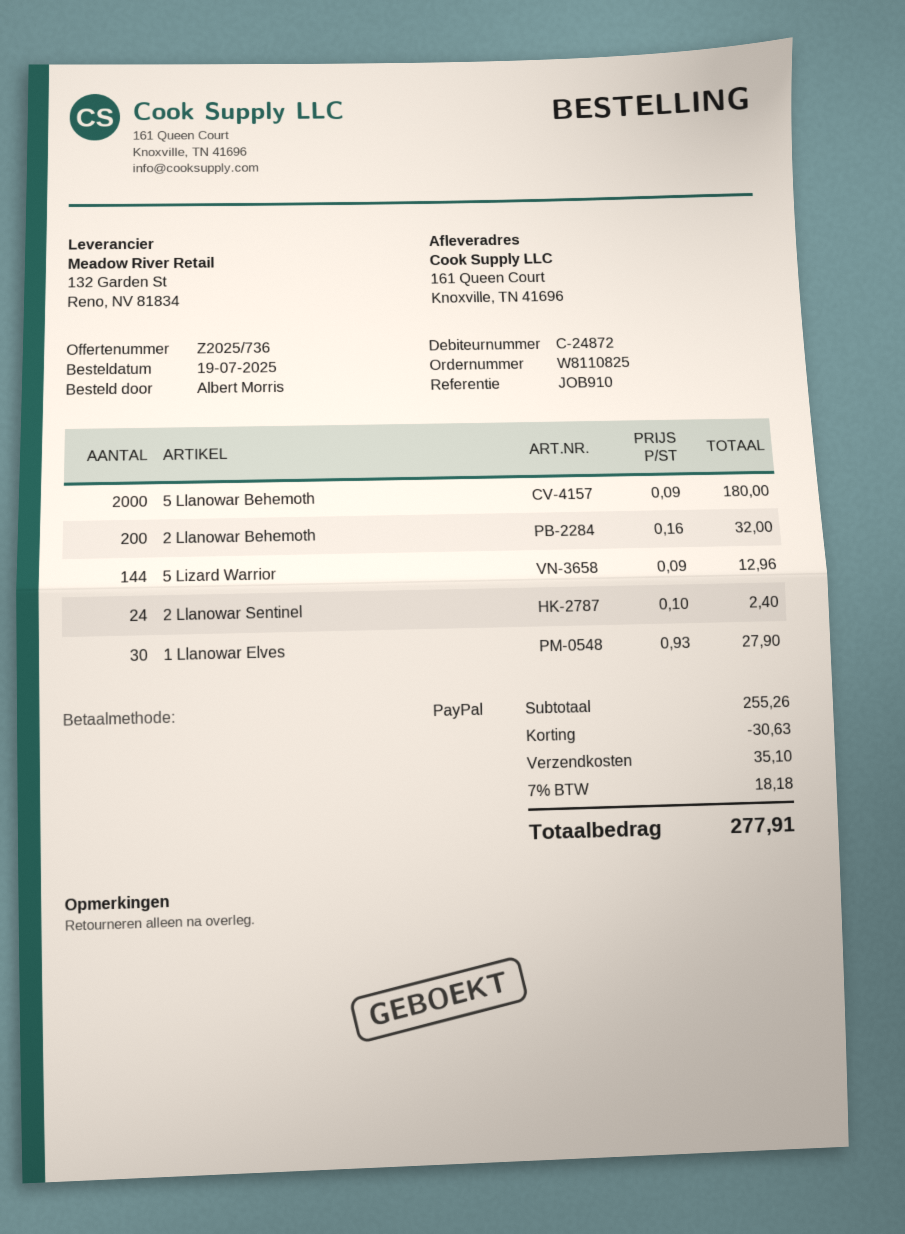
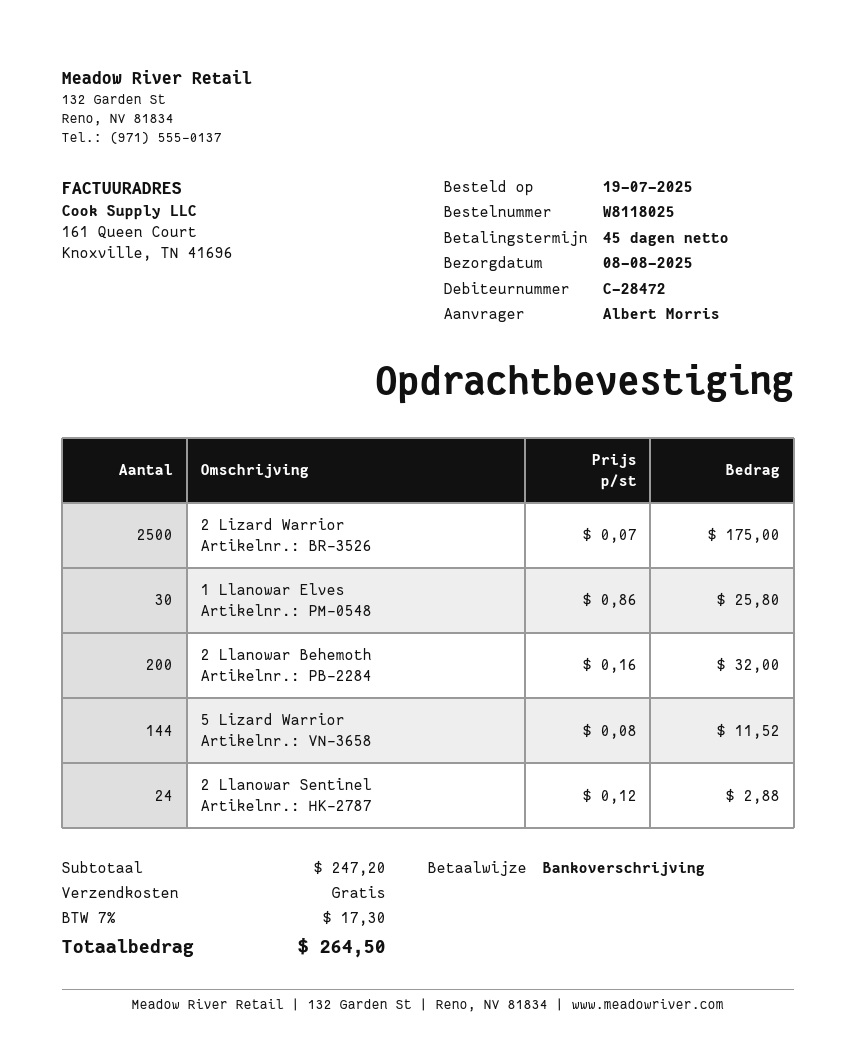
order number: W8110825 -> W8118025
customer number: C-24872 -> C-28472
payment method: PayPal -> bank transfer
5 Llanowar Behemoth: 2000 x 0.09 = 180.00 -> none
5 Lizard Warrior: 144 x 0.09 = 12.96 -> 144 x 0.08 = 11.52
2 Llanowar Sentinel: 24 x 0.10 = 2.40 -> 24 x 0.12 = 2.88
1 Llanowar Elves: 30 x 0.93 = 27.90 -> 30 x 0.86 = 25.80
2 Lizard Warrior: none -> 2500 x 0.07 = 175.00
subtotal: 255.26 -> 247.20
discount: 30.63 -> none
shipping: 35.10 -> 0.00
tax: 7% = 18.18 -> 7% = 17.30
total: 277.91 -> 264.50

